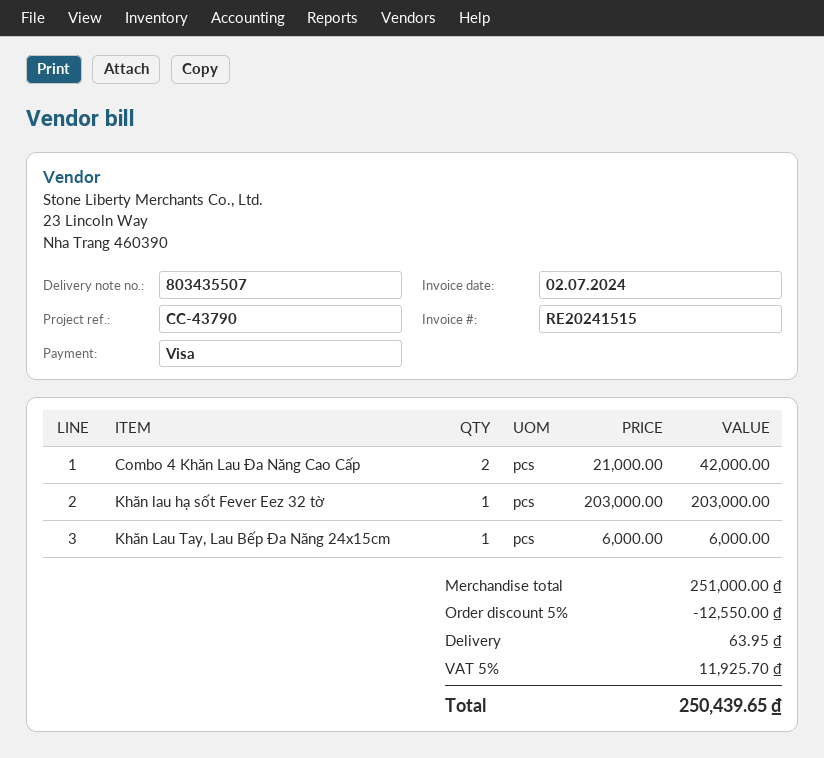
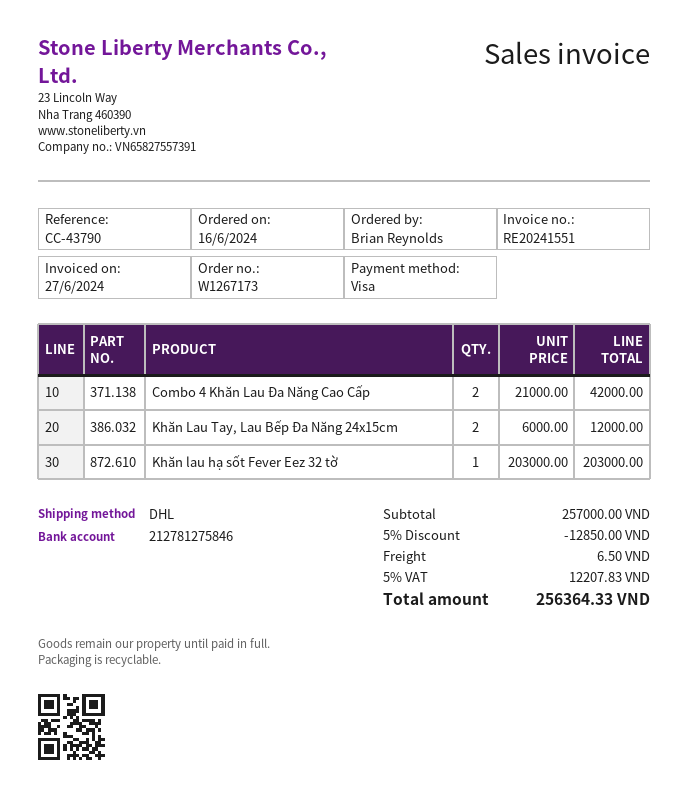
invoice number: RE20241515 -> RE20241551
invoice date: 2024-07-02 -> 2024-06-27
Khăn Lau Tay, Lau Bếp Đa Năng 24x15cm: 1 x 6000.00 = 6000.00 -> 2 x 6000.00 = 12000.00
subtotal: 251000.00 -> 257000.00
discount: 5% = 12550.00 -> 5% = 12850.00
shipping: 63.95 -> 6.50
tax: 5% = 11925.70 -> 5% = 12207.83
total: 250439.65 -> 256364.33

